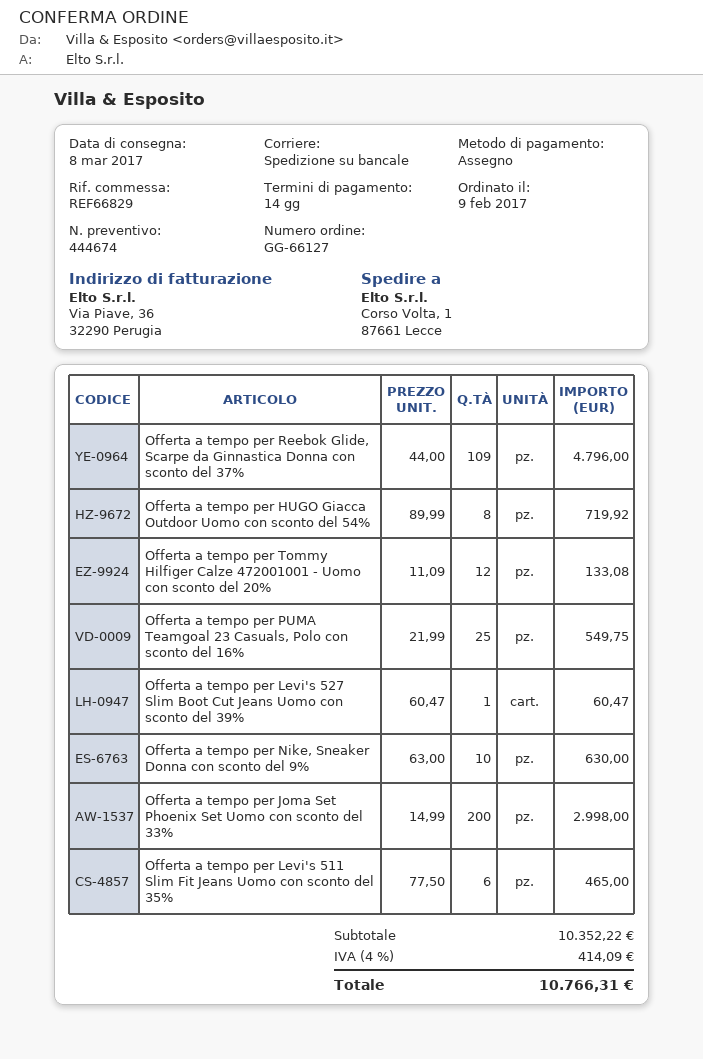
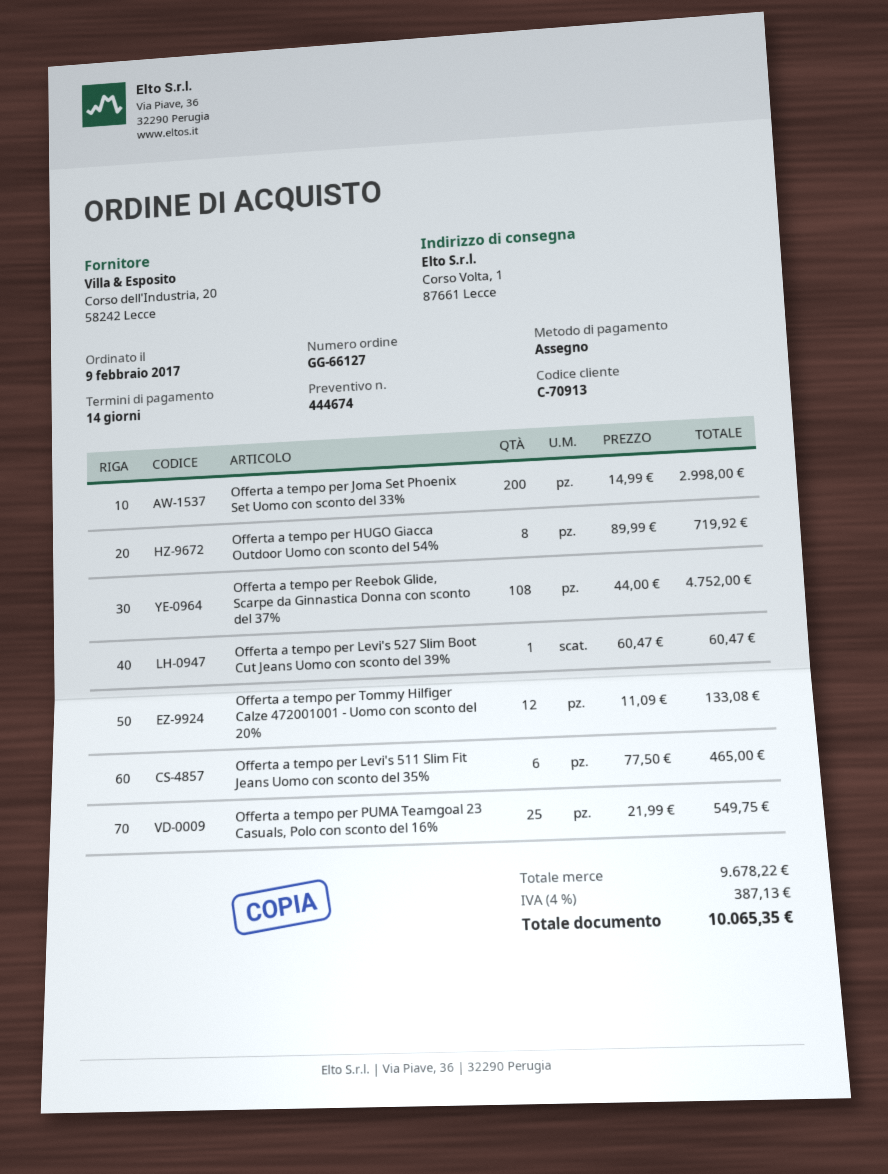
Offerta a tempo per Reebok Glide, Scarpe da Ginnastica Donna con sconto del 37%: 109 x 44.00 = 4796.00 -> 108 x 44.00 = 4752.00
Offerta a tempo per Nike, Sneaker Donna con sconto del 9%: 10 x 63.00 = 630.00 -> none
subtotal: 10352.22 -> 9678.22
tax: 4% = 414.09 -> 4% = 387.13
total: 10766.31 -> 10065.35

